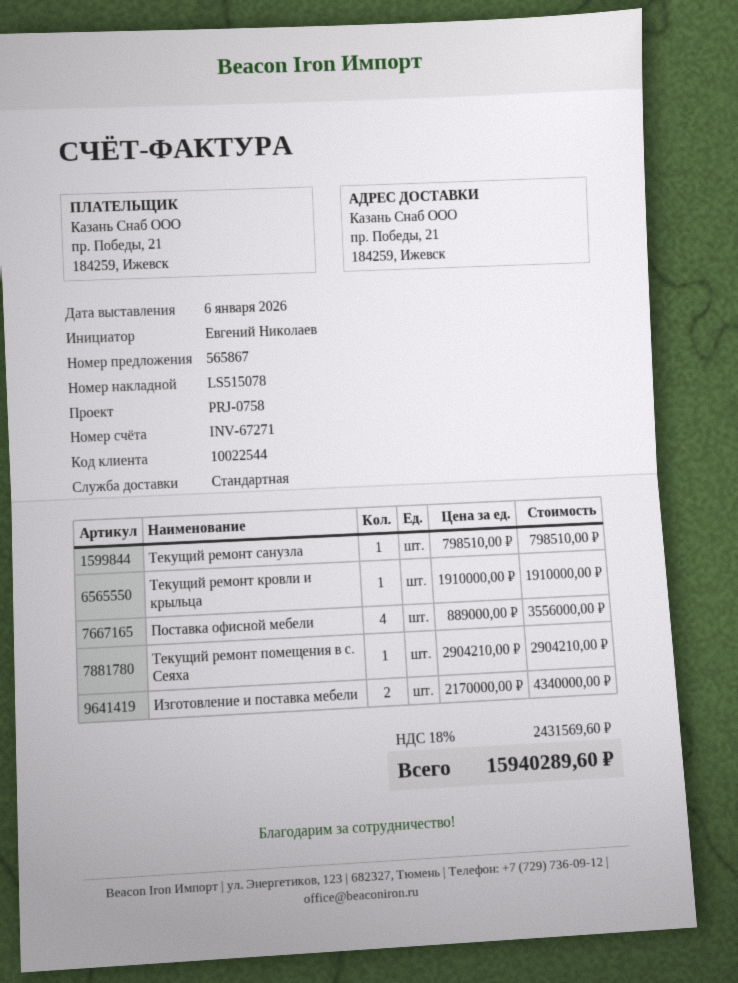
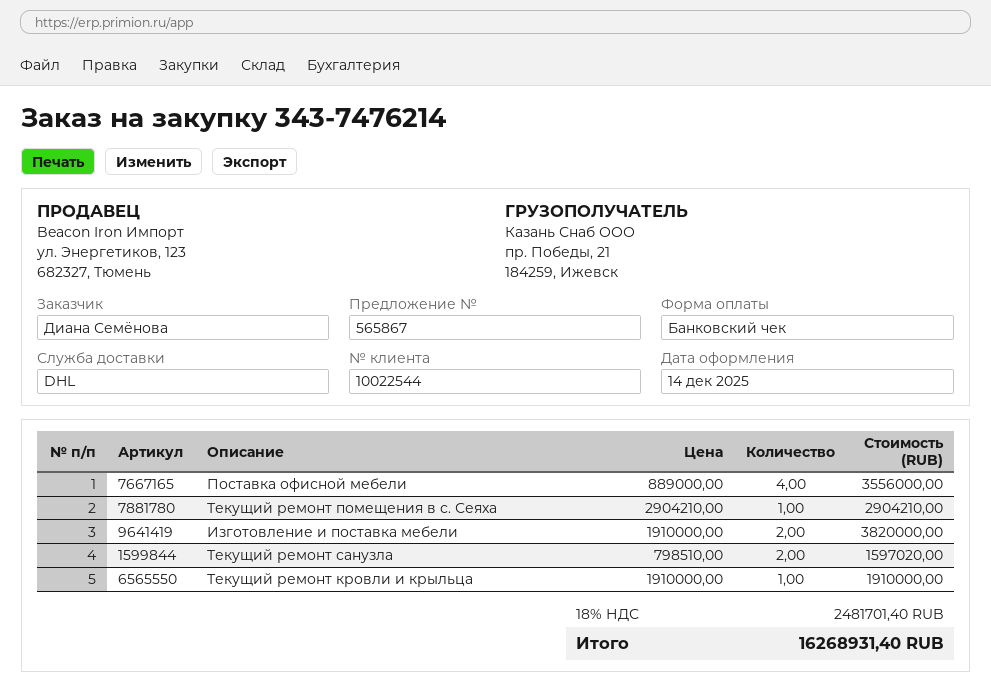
ordered by: Евгений Николаев -> Диана Семёнова
shipping method: standard -> DHL
Текущий ремонт санузла: 1 x 798510.00 = 798510.00 -> 2 x 798510.00 = 1597020.00
Изготовление и поставка мебели: 2 x 2170000.00 = 4340000.00 -> 2 x 1910000.00 = 3820000.00
tax: 18% = 2431569.60 -> 18% = 2481701.40
total: 15940289.60 -> 16268931.40

